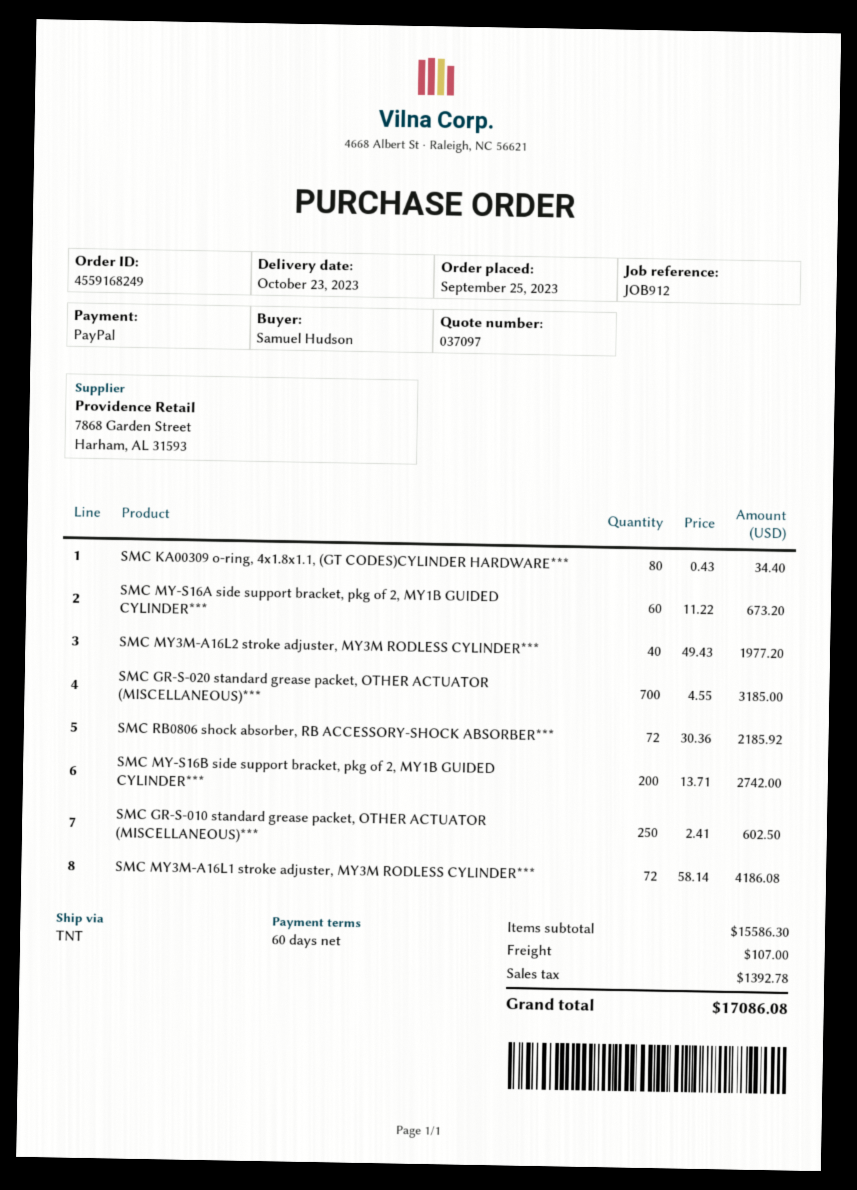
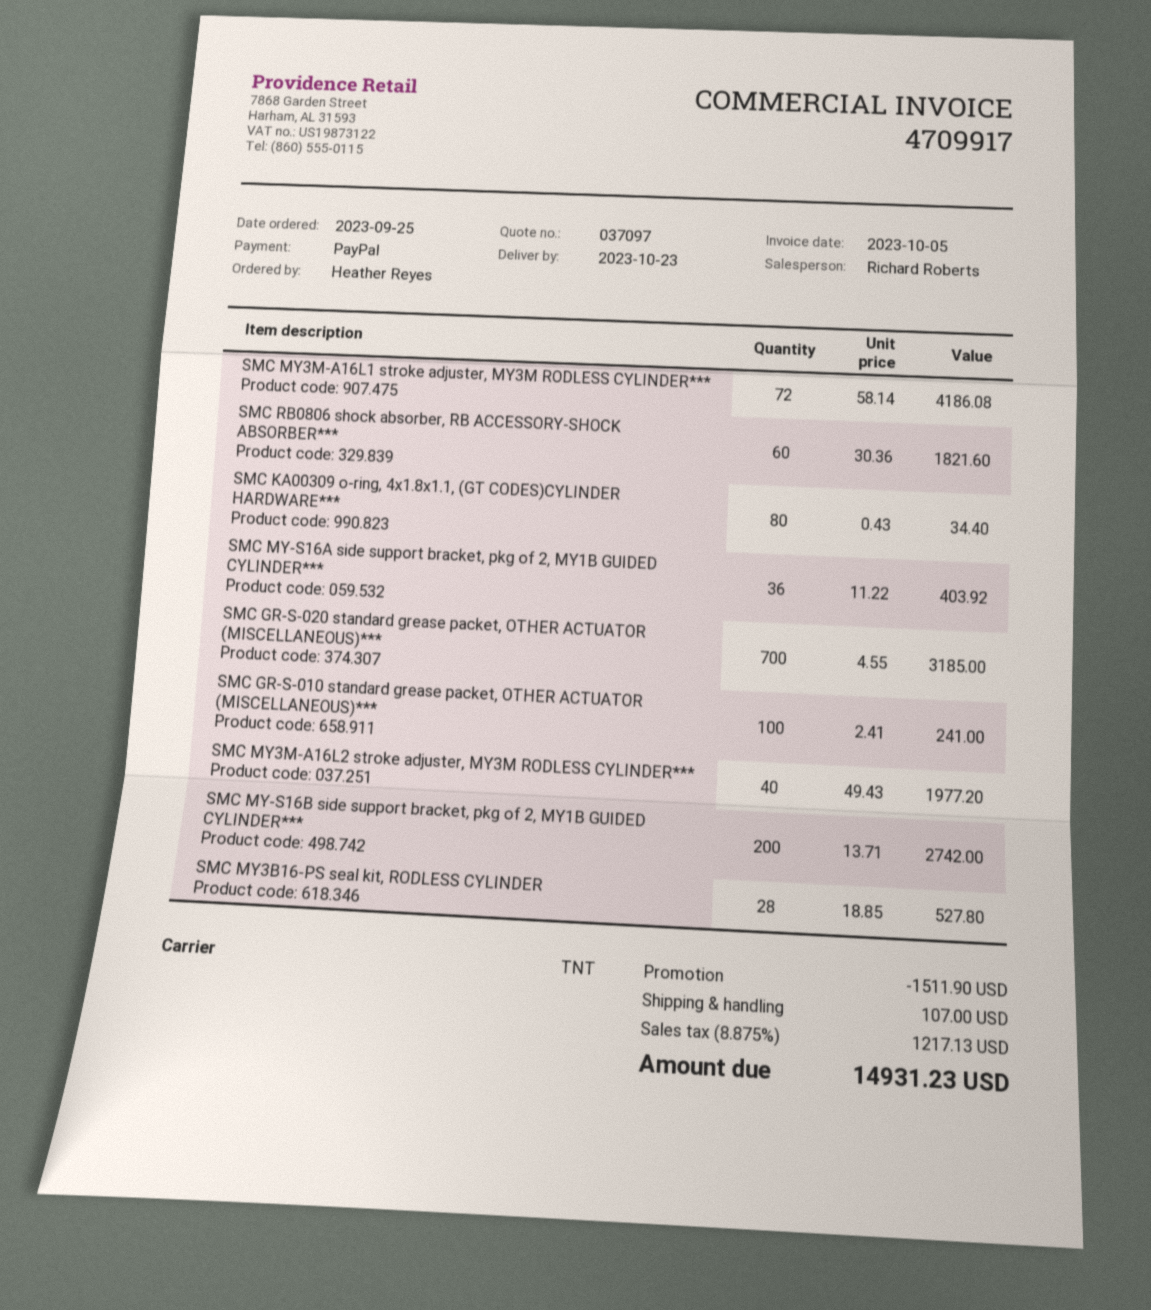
ordered by: Samuel Hudson -> Heather Reyes
SMC MY-S16A side support bracket, pkg of 2, MY1B GUIDED CYLINDER***: 60 x 11.22 = 673.20 -> 36 x 11.22 = 403.92
SMC RB0806 shock absorber, RB ACCESSORY-SHOCK ABSORBER***: 72 x 30.36 = 2185.92 -> 60 x 30.36 = 1821.60
SMC GR-S-010 standard grease packet, OTHER ACTUATOR (MISCELLANEOUS)***: 250 x 2.41 = 602.50 -> 100 x 2.41 = 241.00
SMC MY3B16-PS seal kit, RODLESS CYLINDER: none -> 28 x 18.85 = 527.80
discount: none -> 1511.90
tax: 1392.78 -> 1217.13
total: 17086.08 -> 14931.23

